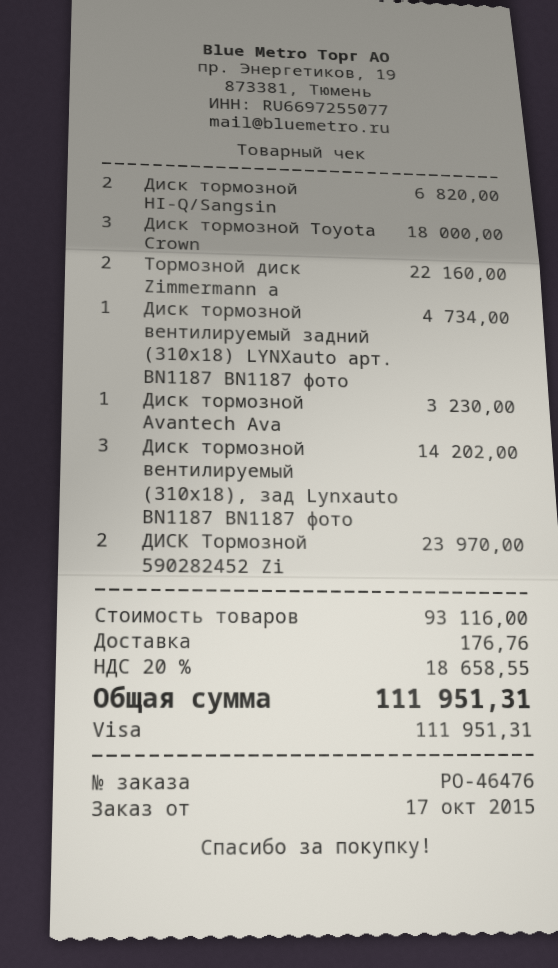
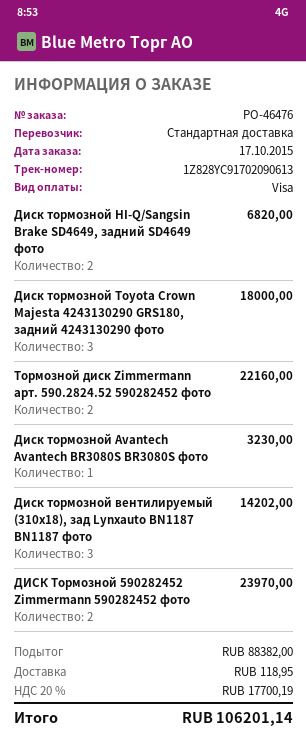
Диск тормозной вентилируемый задний (310x18) LYNXauto арт. BN1187 BN1187 фото: 1 for 4734.00 -> none
subtotal: 93116.00 -> 88382.00
shipping: 176.76 -> 118.95
tax: 20% = 18658.55 -> 20% = 17700.19
total: 111951.31 -> 106201.14

